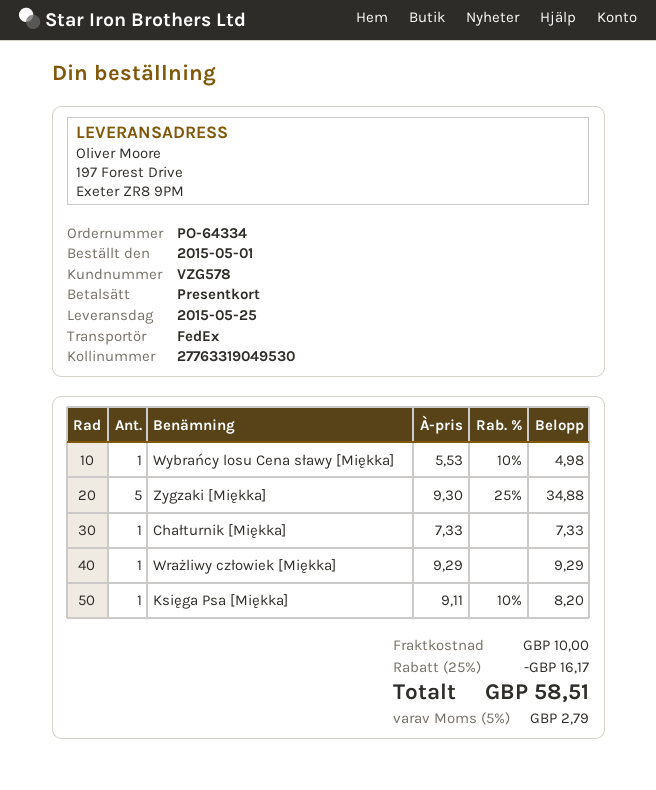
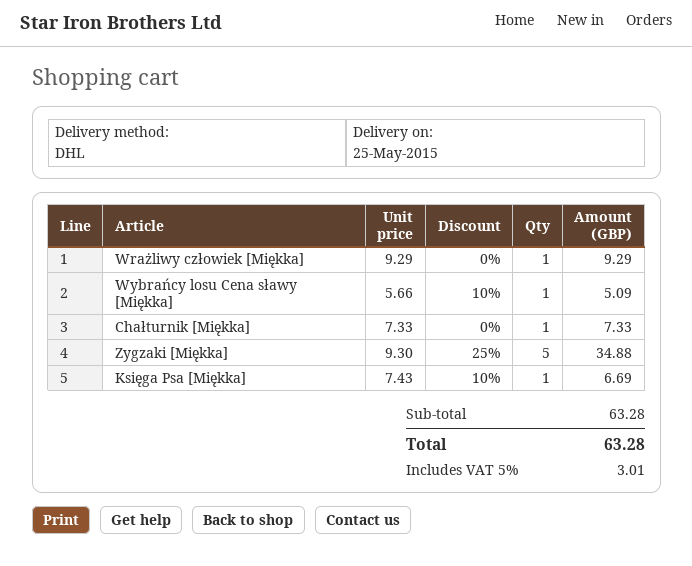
shipping method: FedEx -> DHL
Wybrańcy losu Cena sławy [Miękka]: 1 x 5.53 - 10% = 4.98 -> 1 x 5.66 - 10% = 5.09
Księga Psa [Miękka]: 1 x 9.11 - 10% = 8.20 -> 1 x 7.43 - 10% = 6.69
discount: 25% = 16.17 -> none
shipping: 10.00 -> none
tax: 5% = 2.79 -> 5% = 3.01
total: 58.51 -> 63.28

